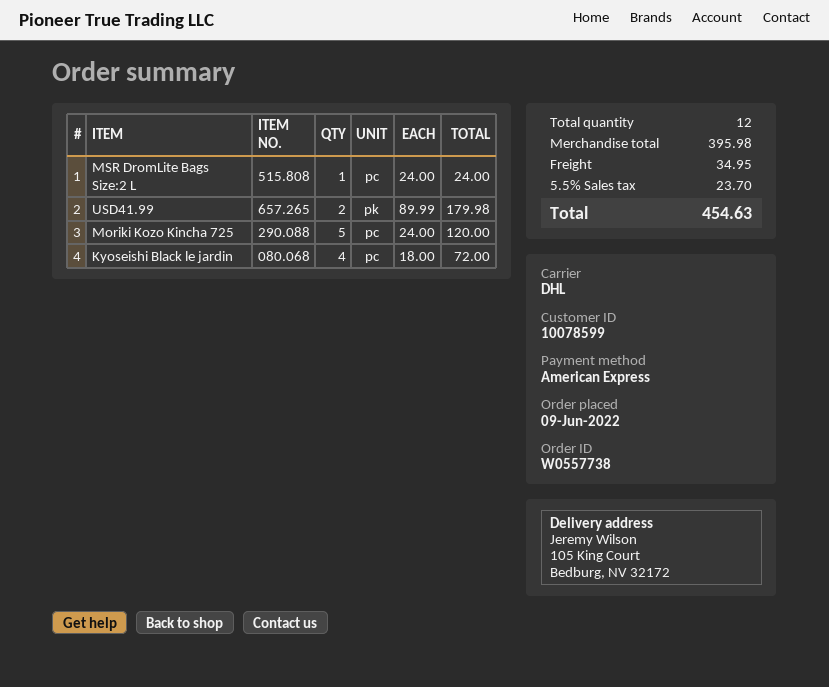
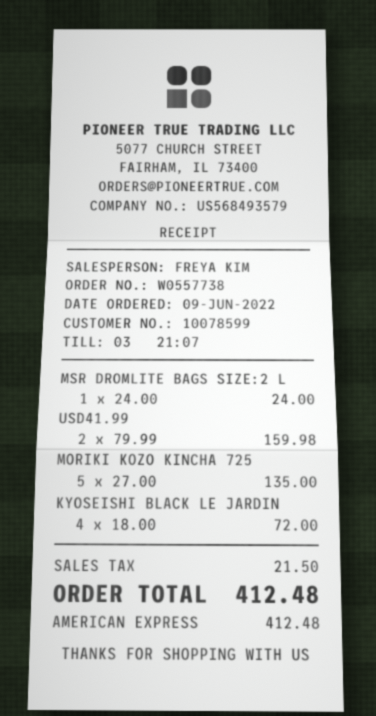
USD41.99: 2 x 89.99 = 179.98 -> 2 x 79.99 = 159.98
Moriki Kozo Kincha 725: 5 x 24.00 = 120.00 -> 5 x 27.00 = 135.00
shipping: 34.95 -> none
tax: 23.70 -> 21.50
total: 454.63 -> 412.48

